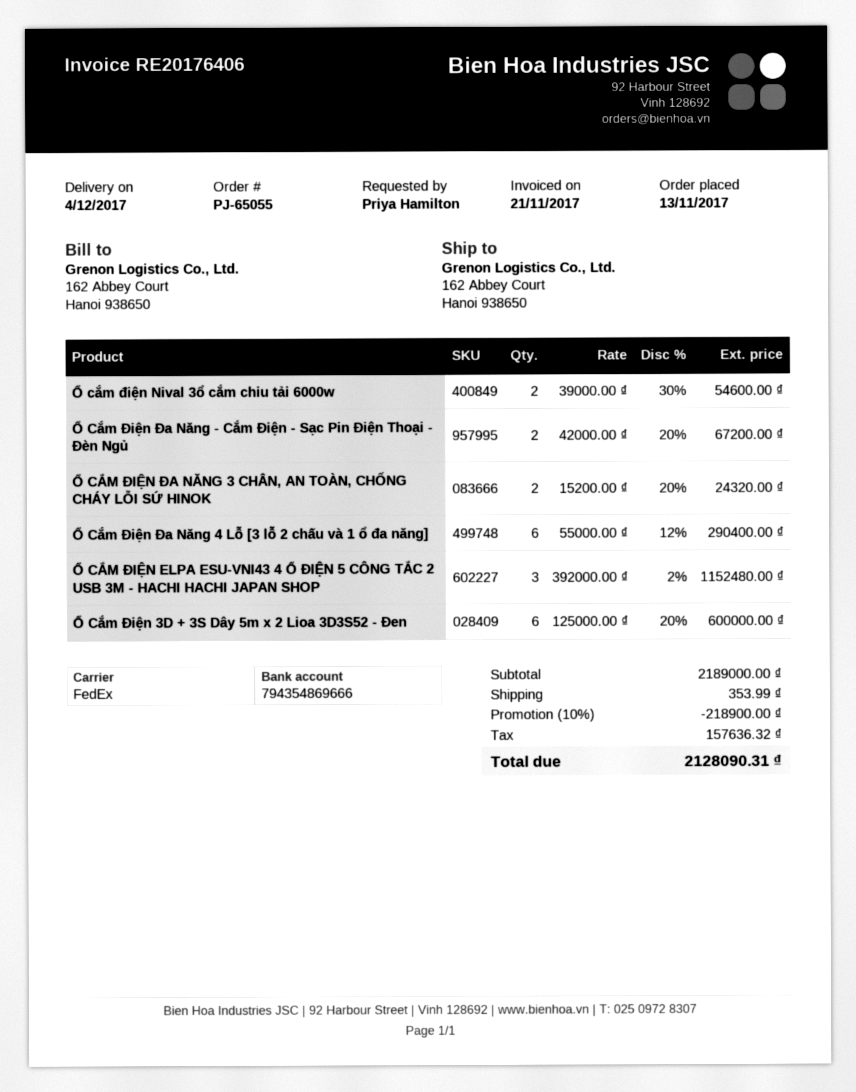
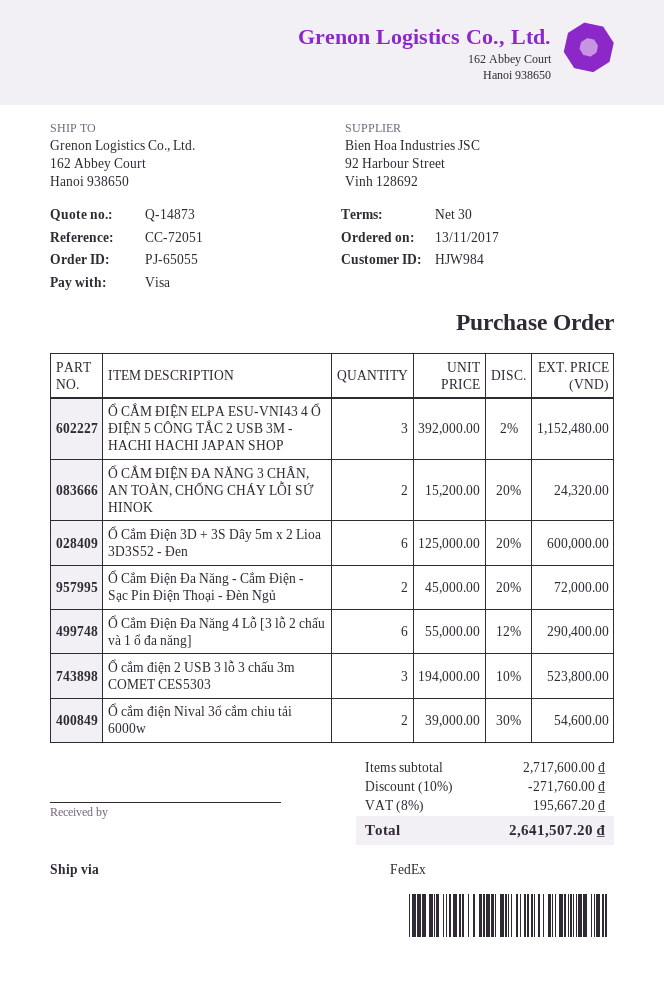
Ổ Cắm Điện Đa Năng - Cắm Điện - Sạc Pin Điện Thoại - Đèn Ngủ: 2 x 42000.00 - 20% = 67200.00 -> 2 x 45000.00 - 20% = 72000.00
Ổ cắm điện 2 USB 3 lỗ 3 chấu 3m COMET CES5303: none -> 3 x 194000.00 - 10% = 523800.00
subtotal: 2189000.00 -> 2717600.00
discount: 10% = 218900.00 -> 10% = 271760.00
shipping: 353.99 -> none
tax: 157636.32 -> 195667.20
total: 2128090.31 -> 2641507.20

